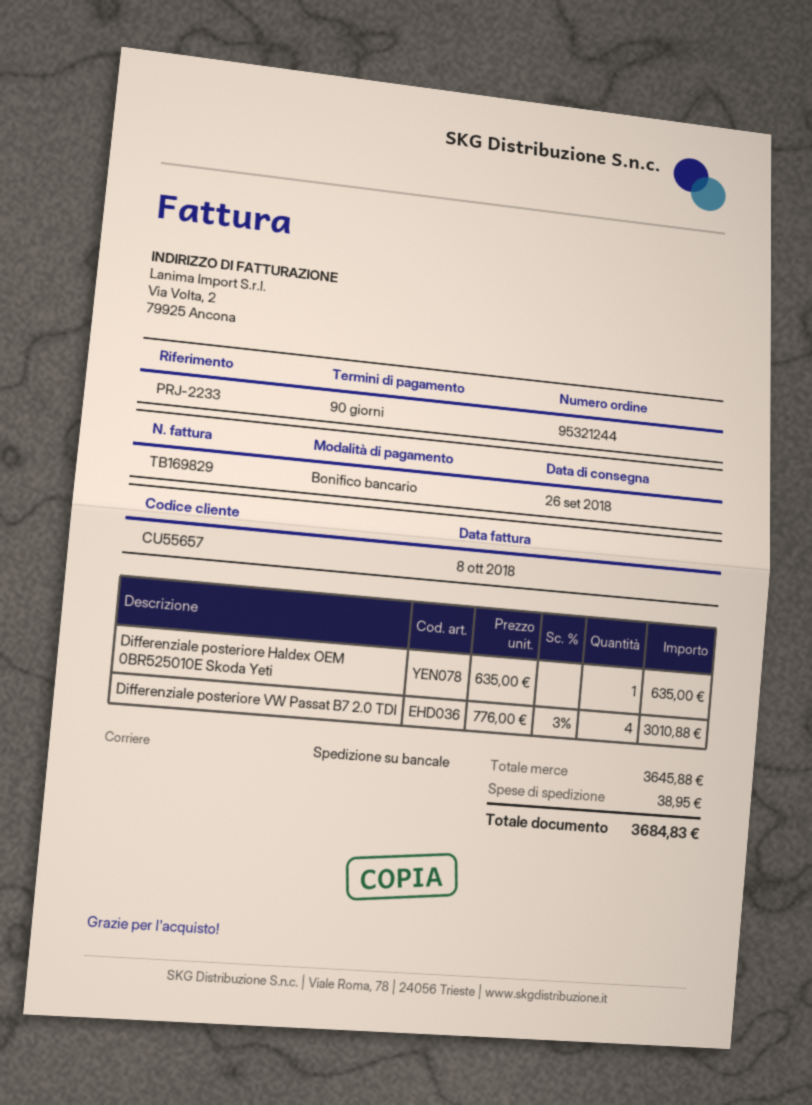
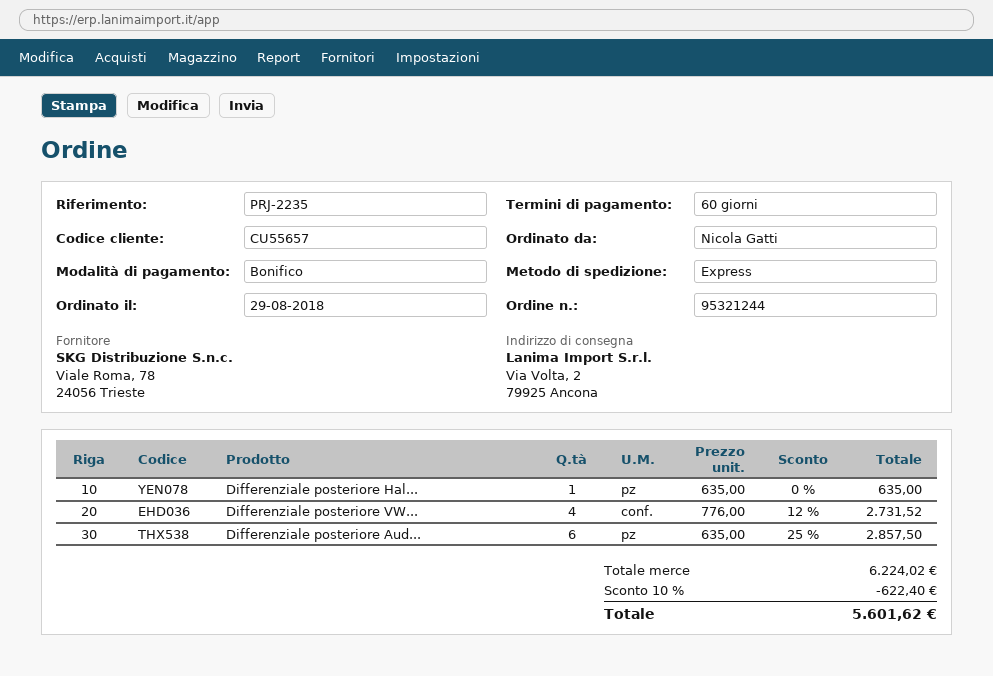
payment terms: 90 days -> 60 days
reference: PRJ-2233 -> PRJ-2235
shipping method: pallet freight -> express
Differenziale posteriore VW Passat B7 2.0 TDI: 4 x 776.00 - 3% = 3010.88 -> 4 x 776.00 - 12% = 2731.52
Differenziale posteriore Aud...: none -> 6 x 635.00 - 25% = 2857.50
subtotal: 3645.88 -> 6224.02
discount: none -> 10% = 622.40
shipping: 38.95 -> none
total: 3684.83 -> 5601.62

